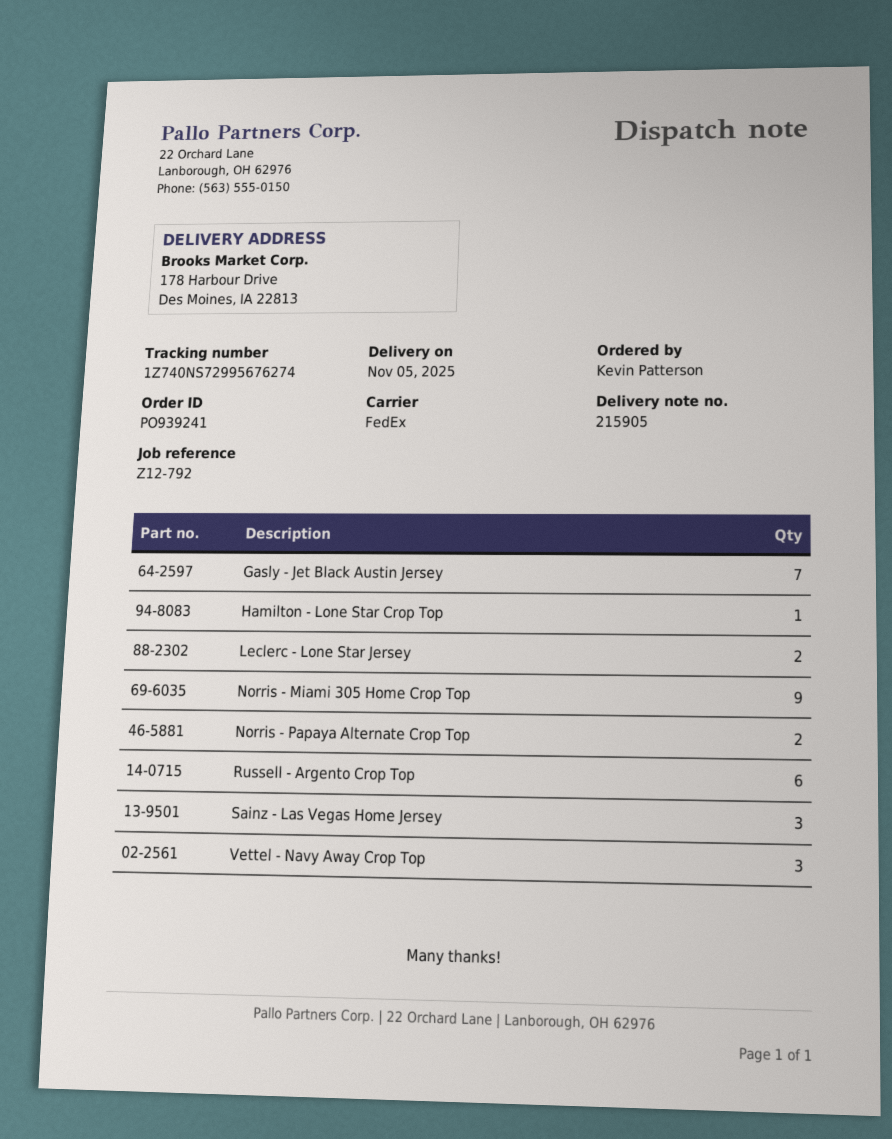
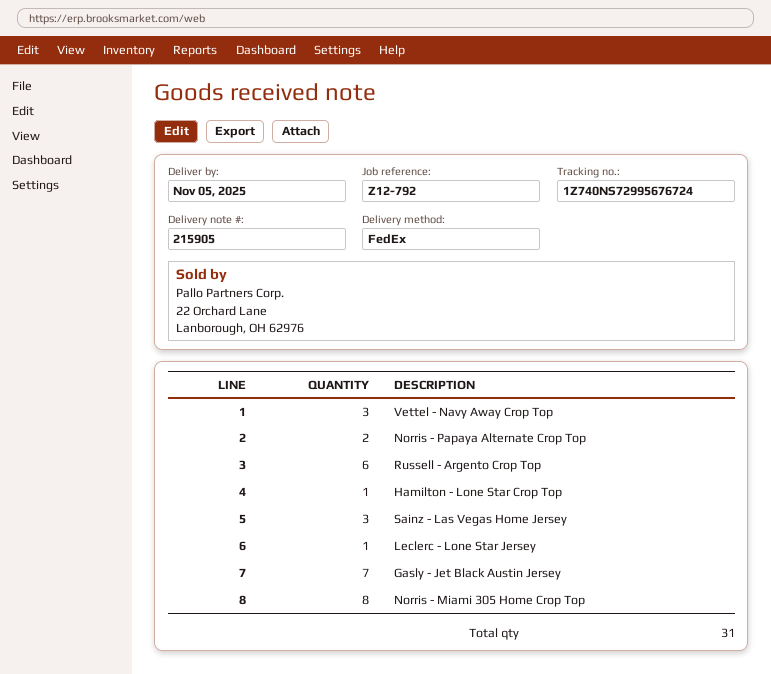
tracking number: 1Z740NS72995676274 -> 1Z740NS72995676724
Leclerc - Lone Star Jersey: 2 -> 1
Norris - Miami 305 Home Crop Top: 9 -> 8

